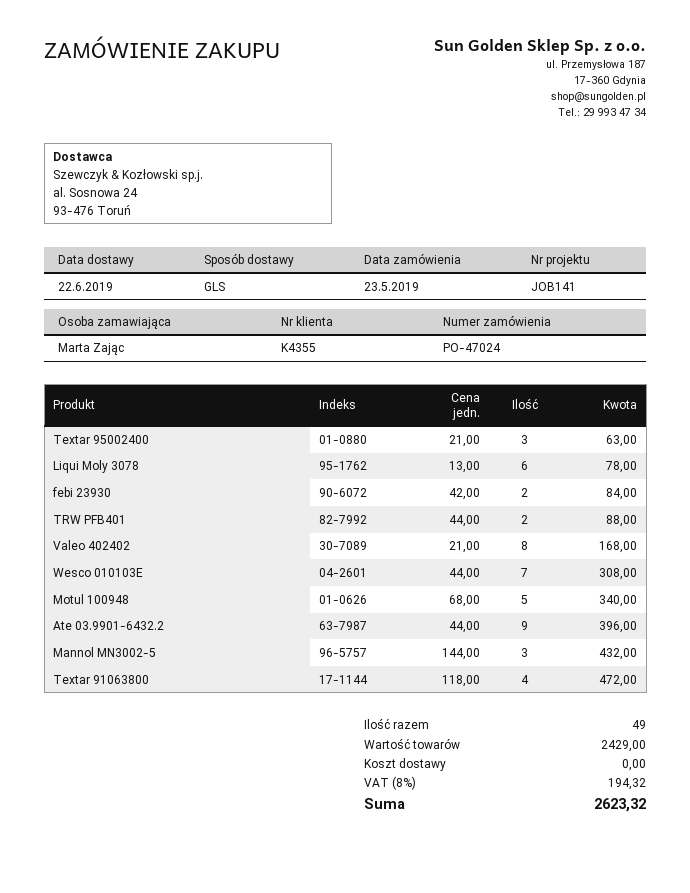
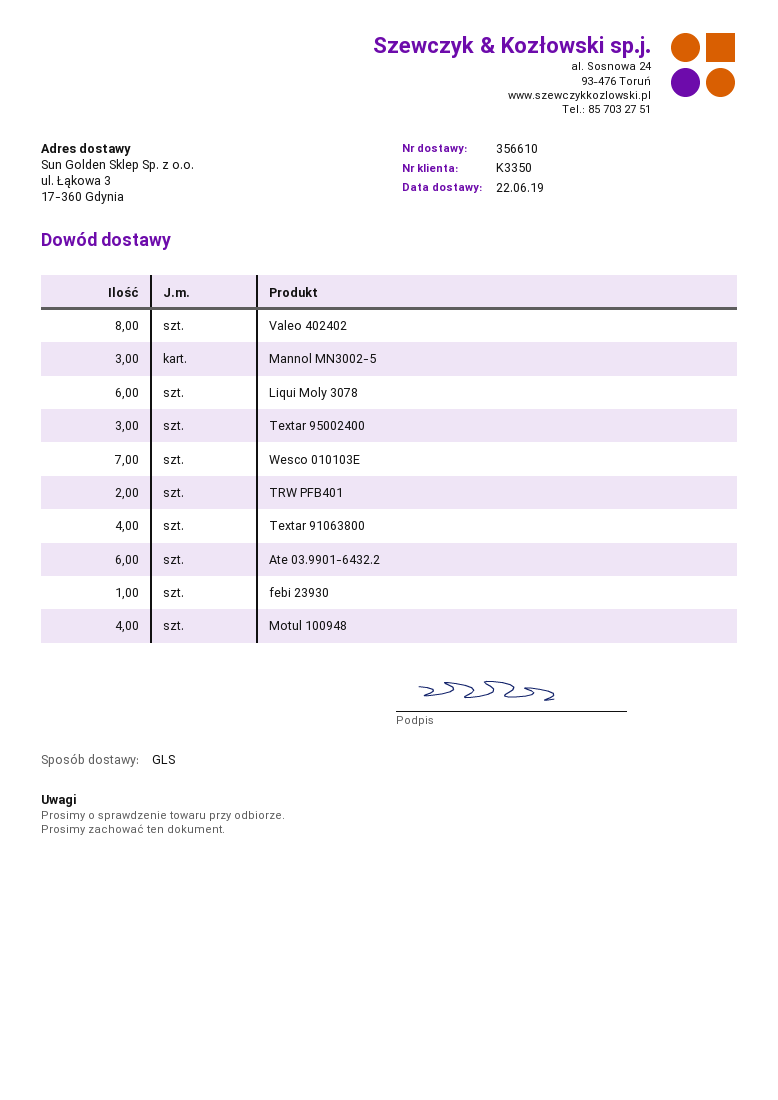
customer number: K4355 -> K3350
febi 23930: 2 -> 1
Motul 100948: 5 -> 4
Ate 03.9901-6432.2: 9 -> 6

